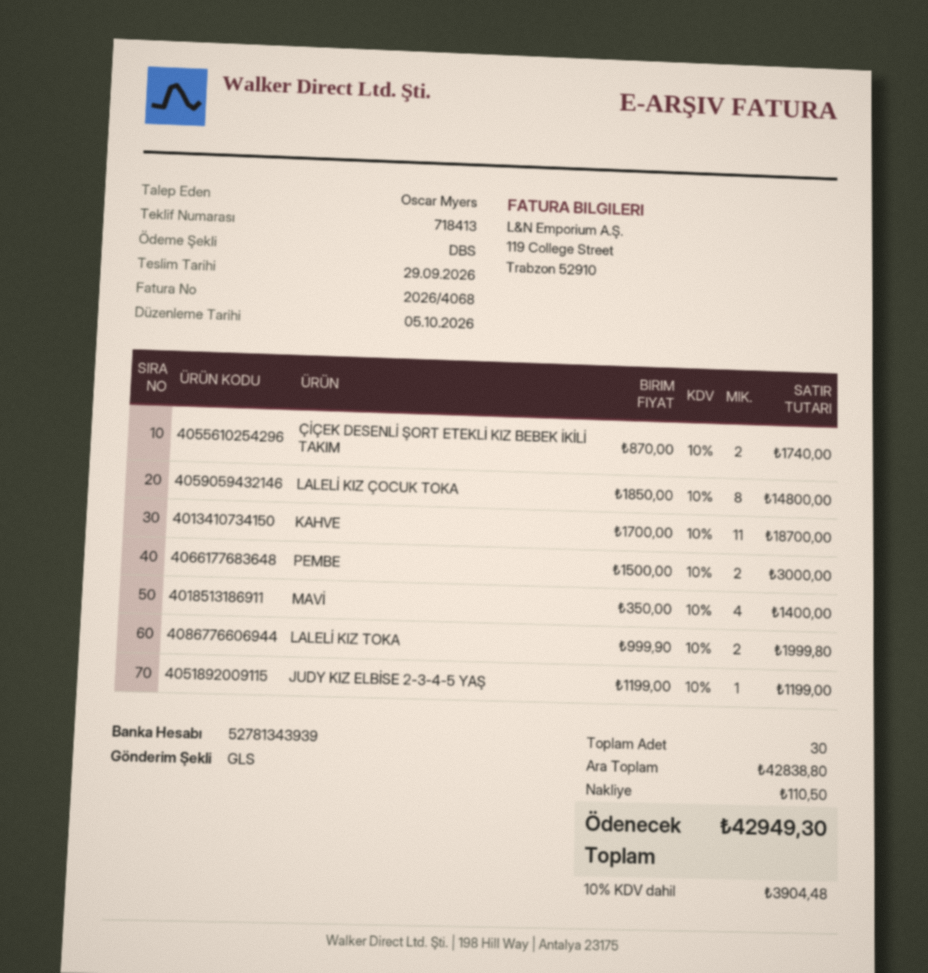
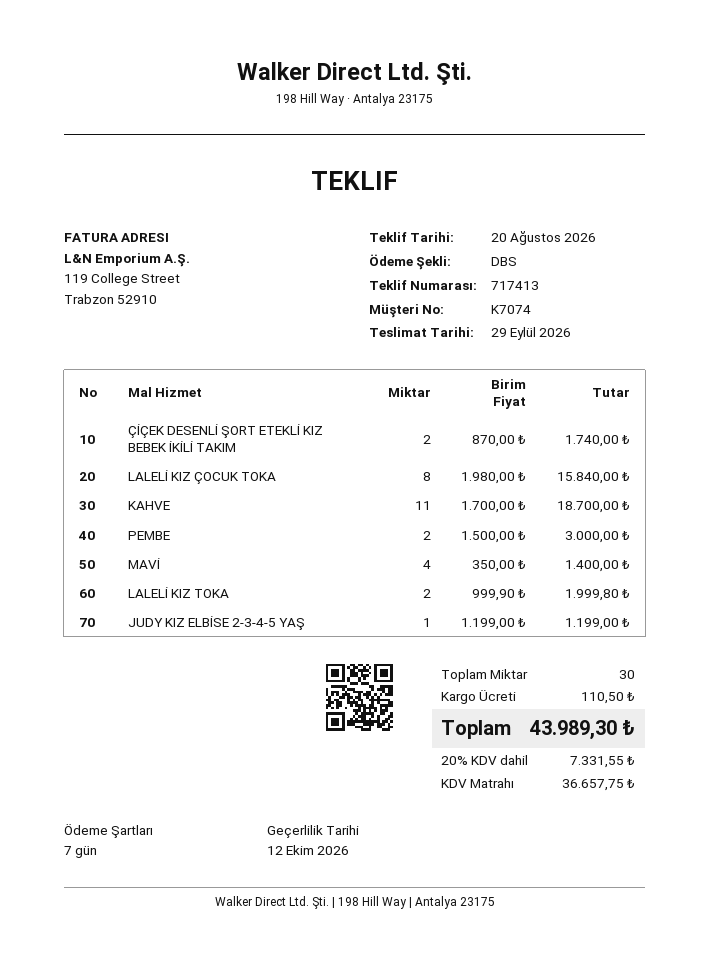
quote number: 718413 -> 717413
LALELİ KIZ ÇOCUK TOKA: 8 x 1850.00 = 14800.00 -> 8 x 1980.00 = 15840.00
tax: 10% = 3904.48 -> 20% = 7331.55
total: 42949.30 -> 43989.30

